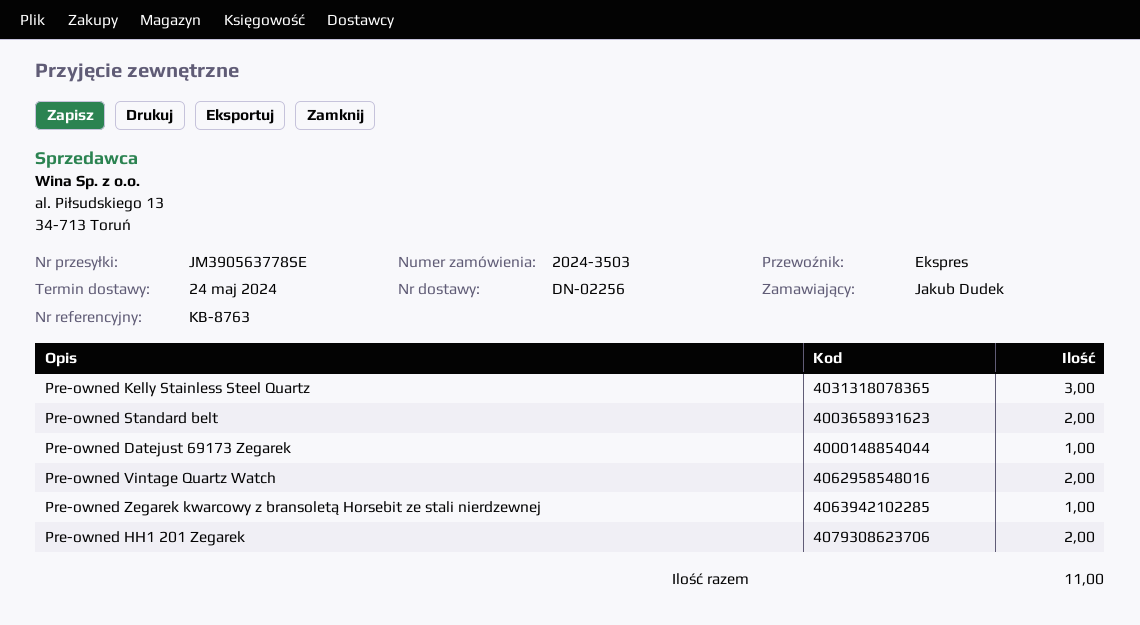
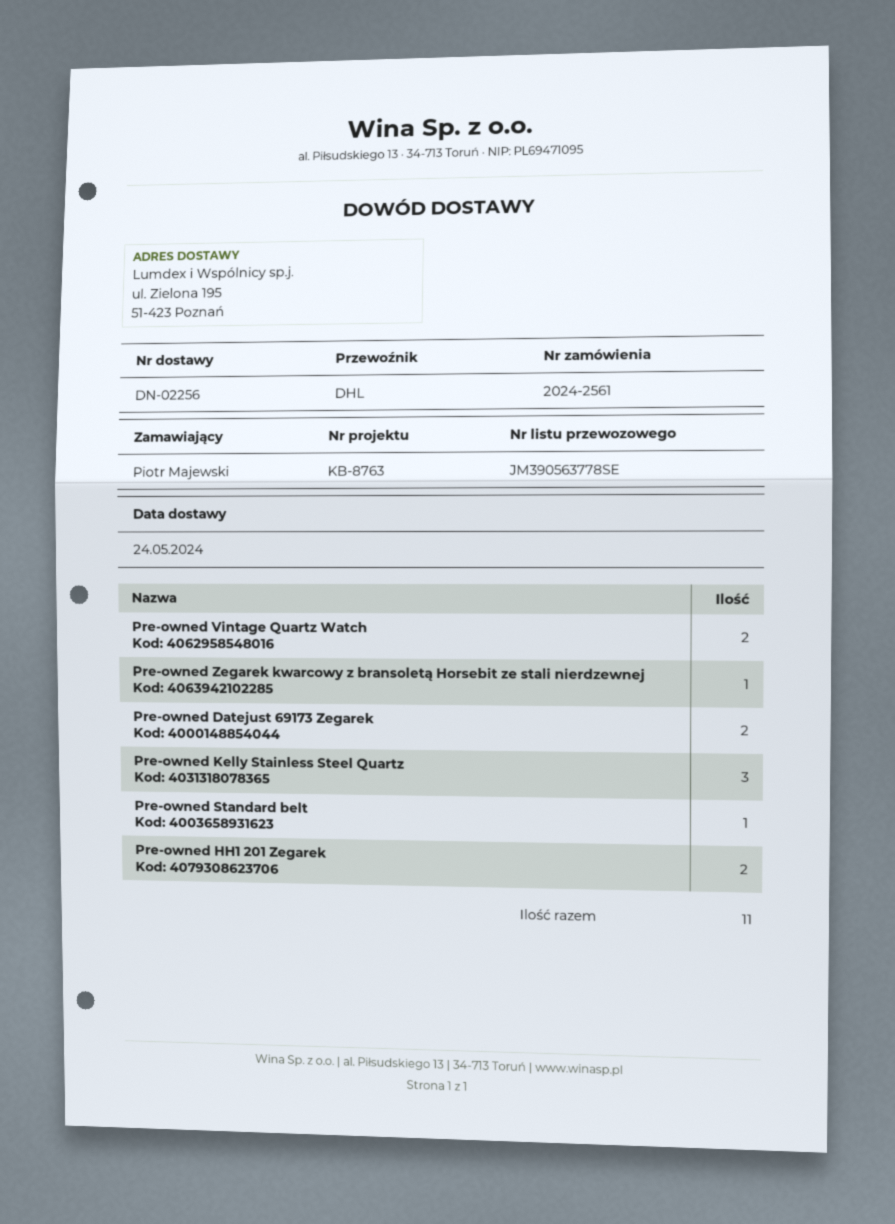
order number: 2024-3503 -> 2024-2561
ordered by: Jakub Dudek -> Piotr Majewski
shipping method: express -> DHL
Pre-owned Standard belt: 2 -> 1
Pre-owned Datejust 69173 Zegarek: 1 -> 2

